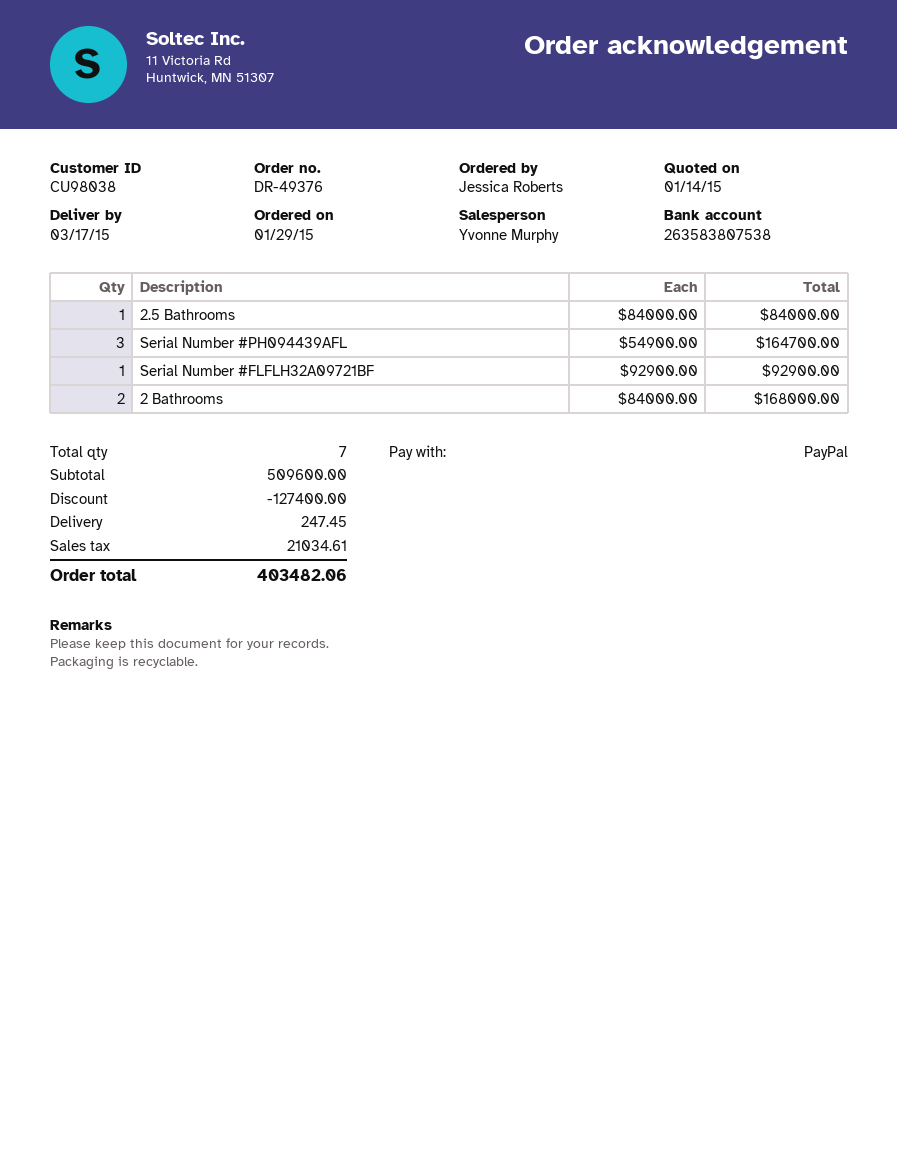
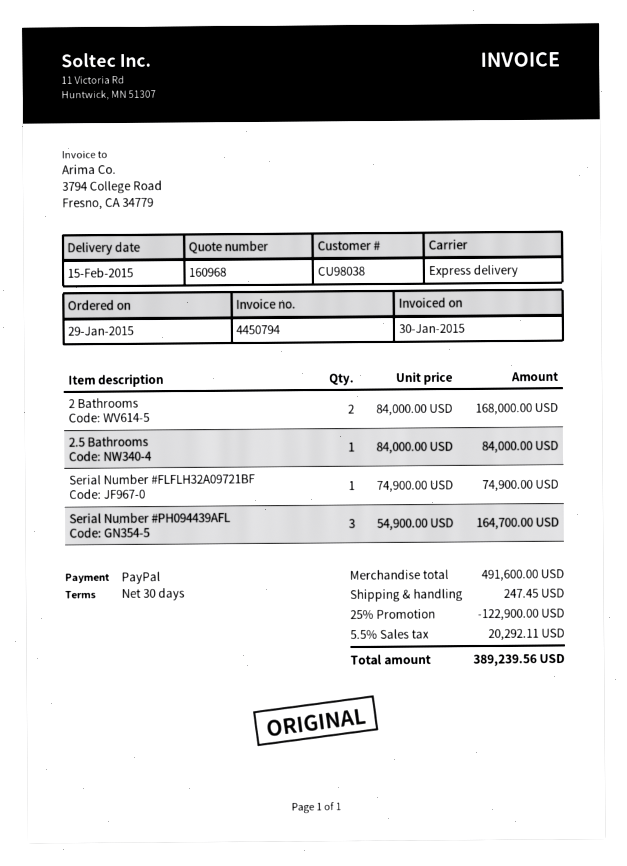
delivery date: 2015-03-17 -> 2015-02-15
Serial Number #FLFLH32A09721BF: 1 x 92900.00 = 92900.00 -> 1 x 74900.00 = 74900.00
subtotal: 509600.00 -> 491600.00
discount: 127400.00 -> 122900.00
tax: 21034.61 -> 20292.11
total: 403482.06 -> 389239.56

